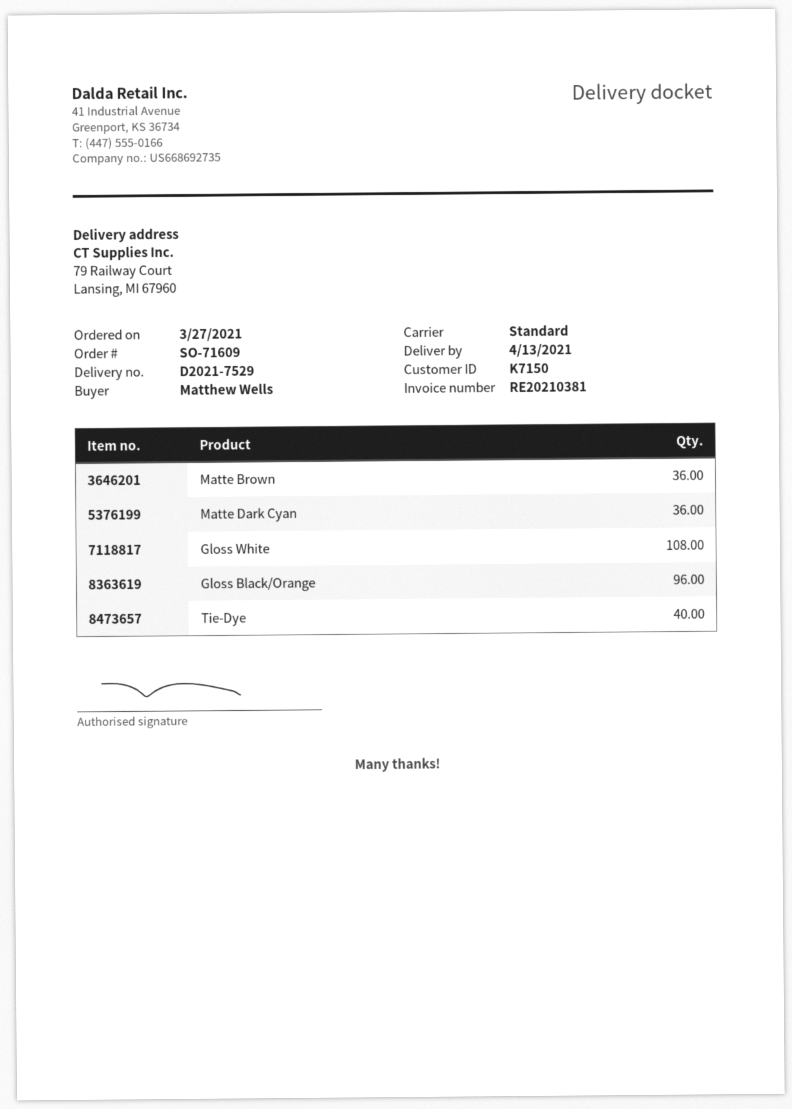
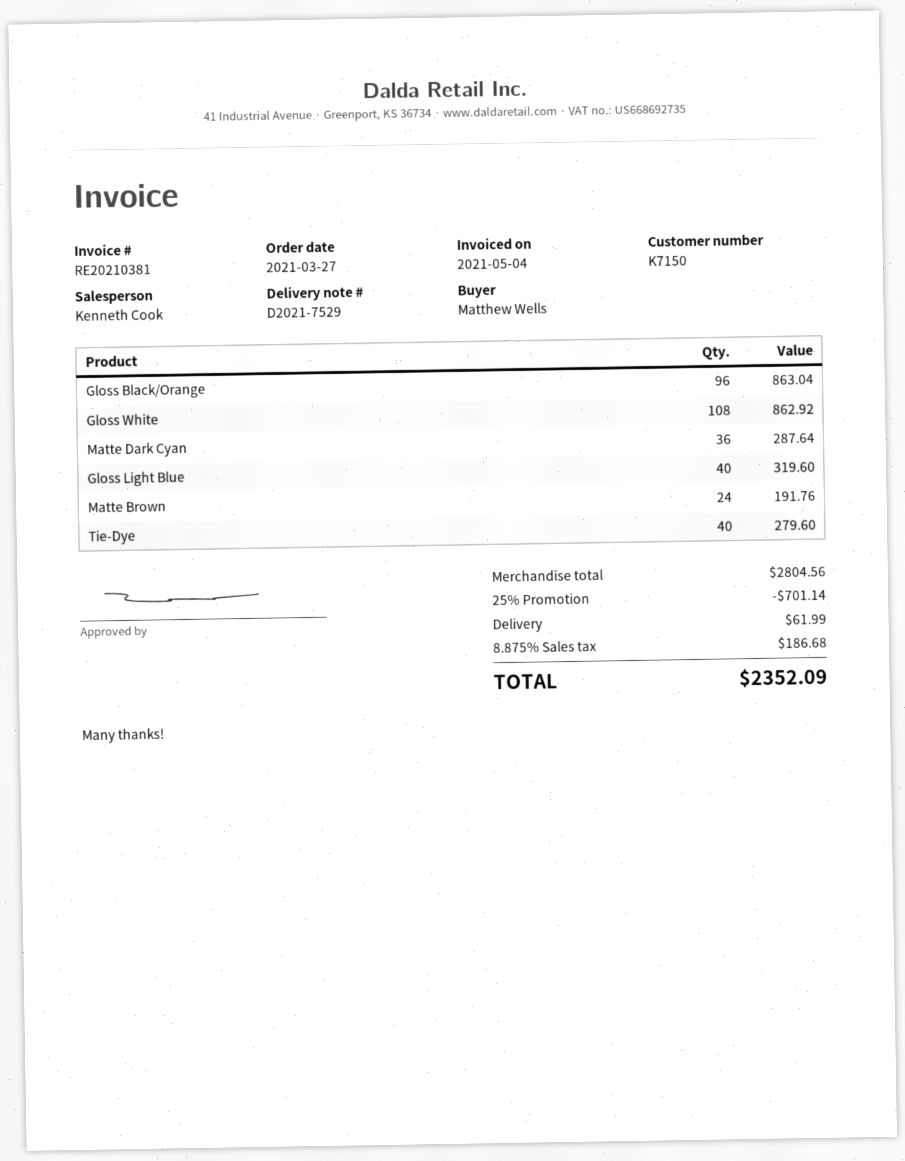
Matte Brown: 36 -> 24
Gloss Light Blue: none -> 40

